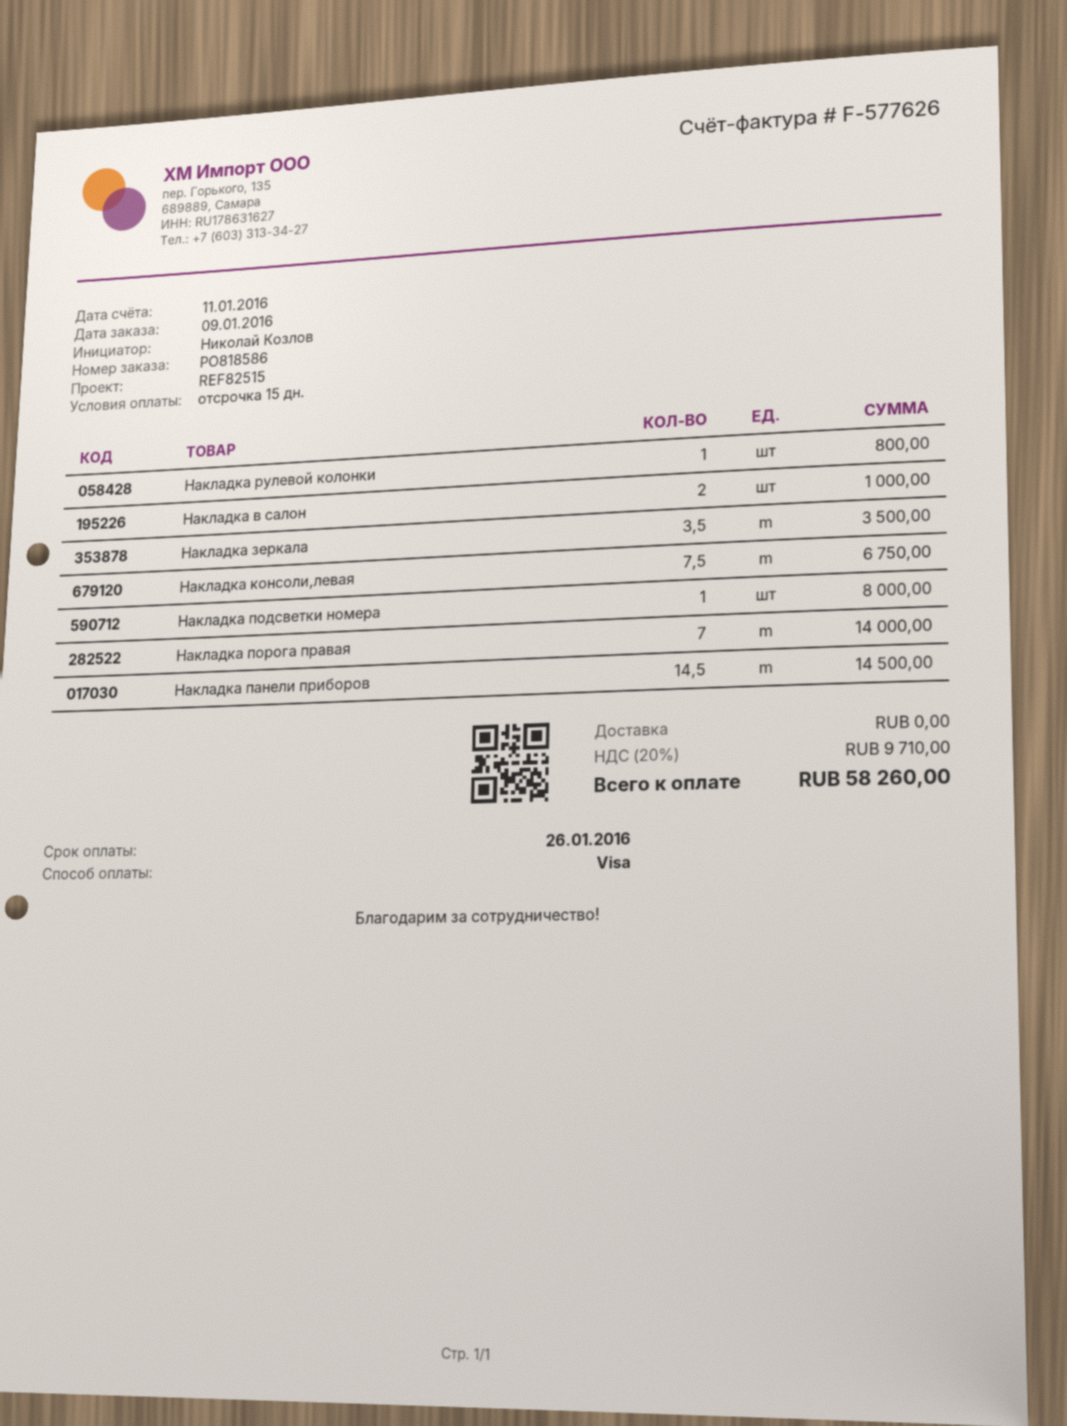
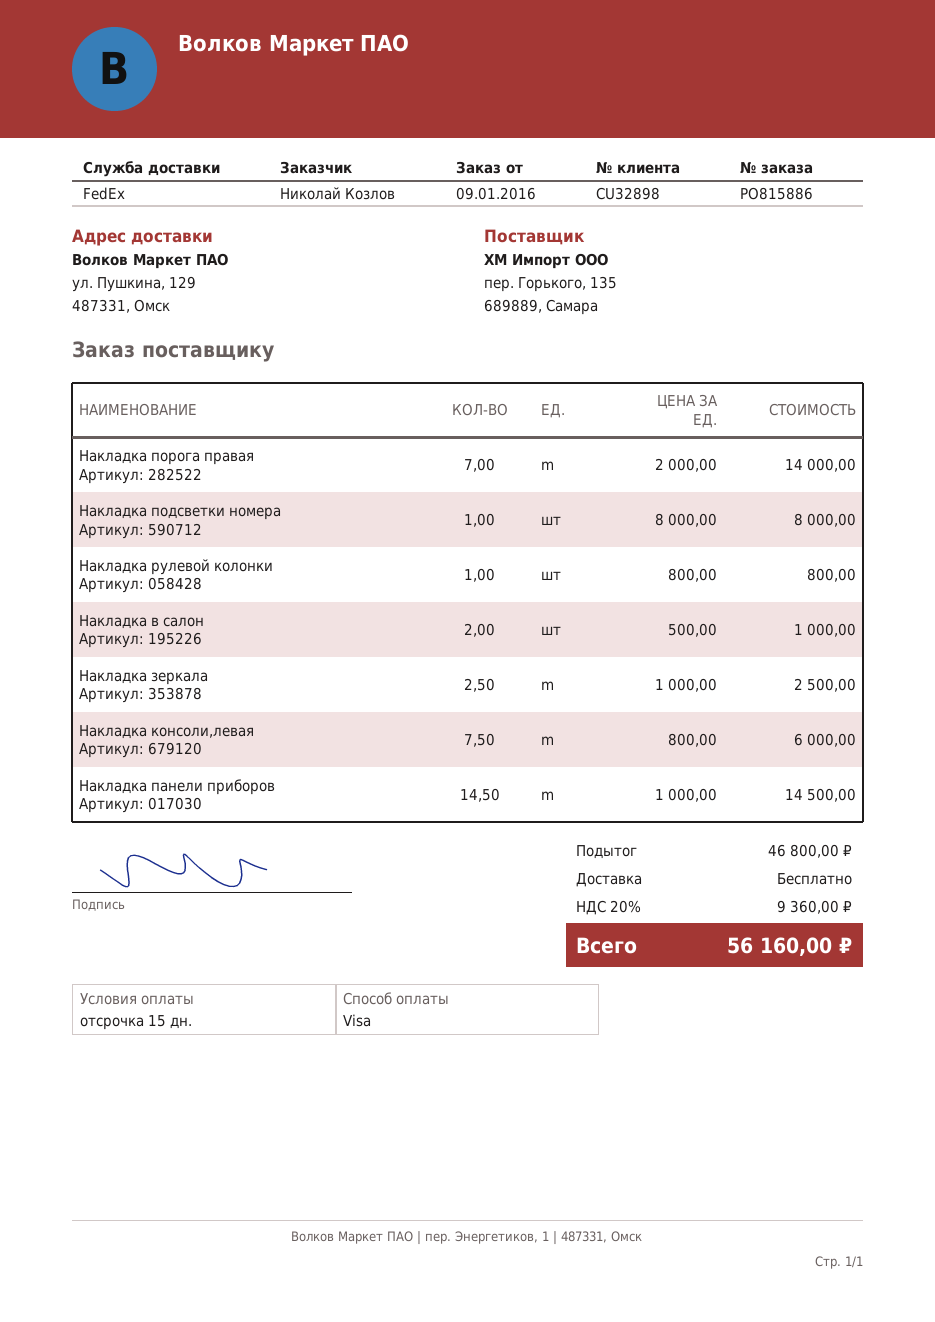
order number: PO818586 -> PO815886
Накладка зеркала: 3.5 for 3500.00 -> 2.5 for 2500.00
Накладка консоли,левая: 7.5 for 6750.00 -> 7.5 for 6000.00
tax: 20% = 9710.00 -> 20% = 9360.00
total: 58260.00 -> 56160.00

